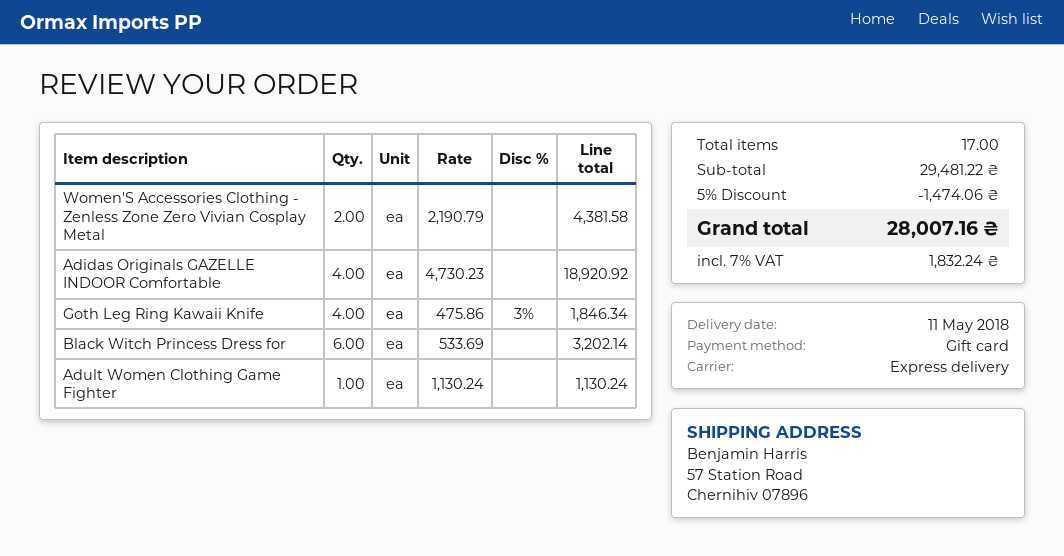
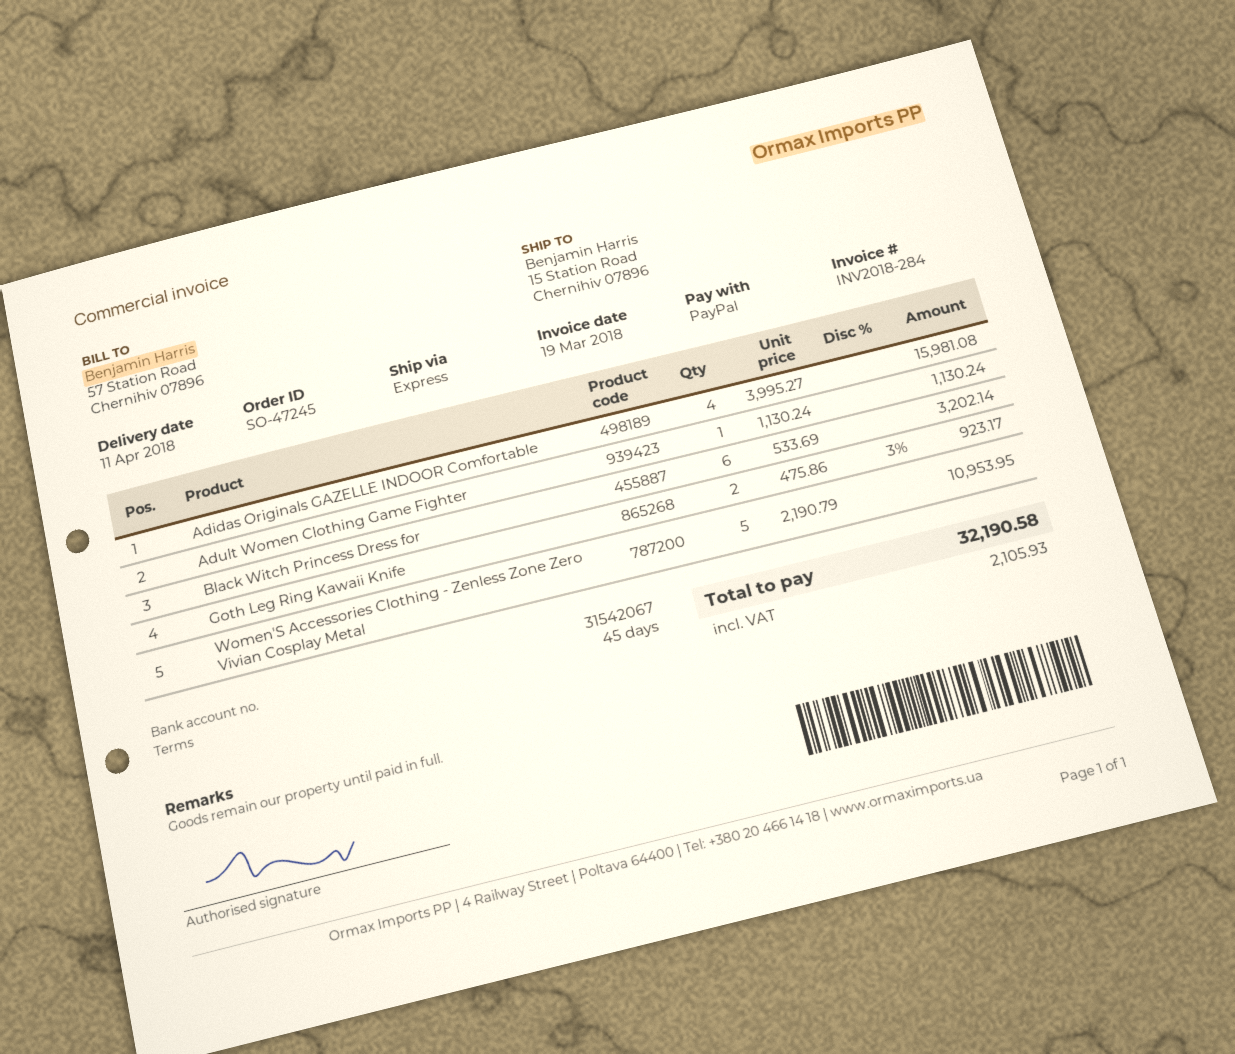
delivery date: 2018-05-11 -> 2018-04-11
payment method: gift card -> PayPal
ship to: 57 Station Road, Chernihiv 07896 -> 15 Station Road, Chernihiv 07896
Women'S Accessories Clothing - Zenless Zone Zero Vivian Cosplay Metal: 2 x 2190.79 = 4381.58 -> 5 x 2190.79 = 10953.95
Adidas Originals GAZELLE INDOOR Comfortable: 4 x 4730.23 = 18920.92 -> 4 x 3995.27 = 15981.08
Goth Leg Ring Kawaii Knife: 4 x 475.86 - 3% = 1846.34 -> 2 x 475.86 - 3% = 923.17
discount: 5% = 1474.06 -> none
tax: 1832.24 -> 2105.93
total: 28007.16 -> 32190.58

